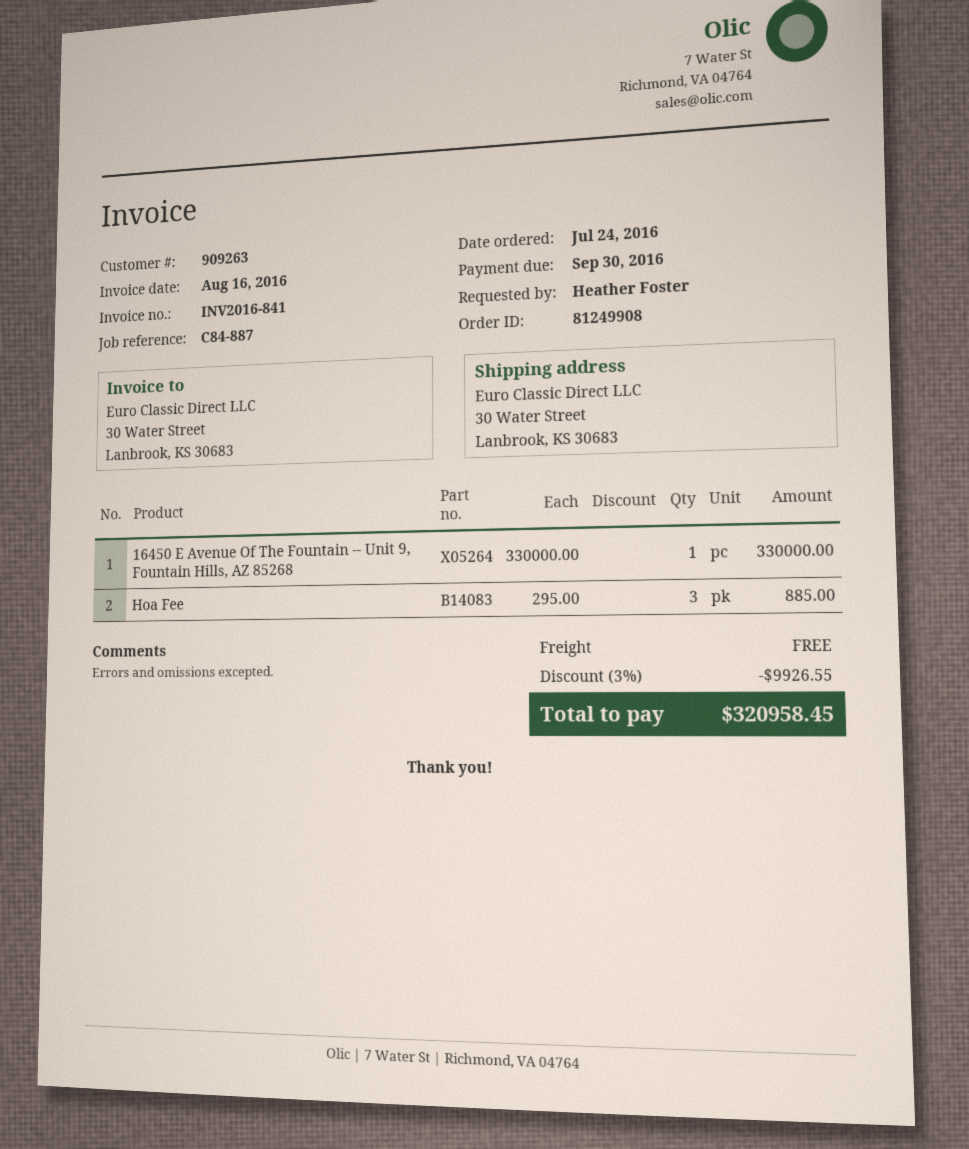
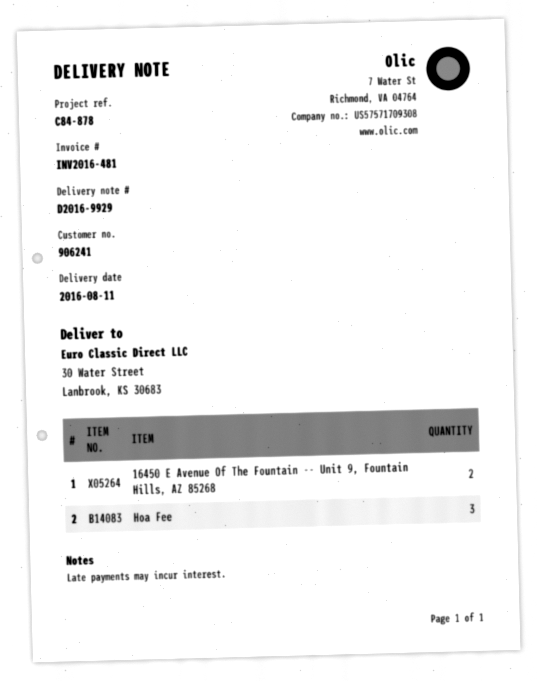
invoice number: INV2016-841 -> INV2016-481
customer number: 909263 -> 906241
reference: C84-887 -> C84-878
16450 E Avenue Of The Fountain -- Unit 9, Fountain Hills, AZ 85268: 1 -> 2

